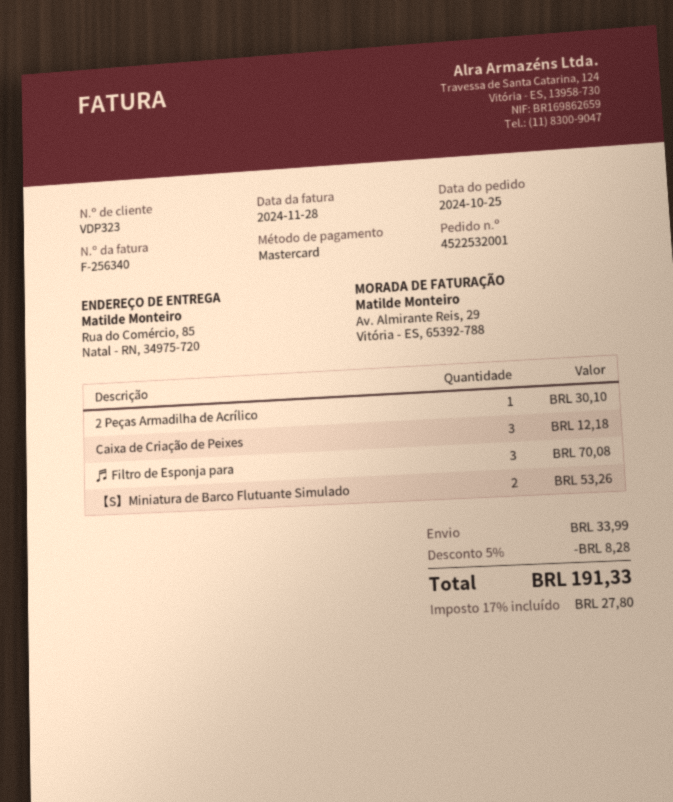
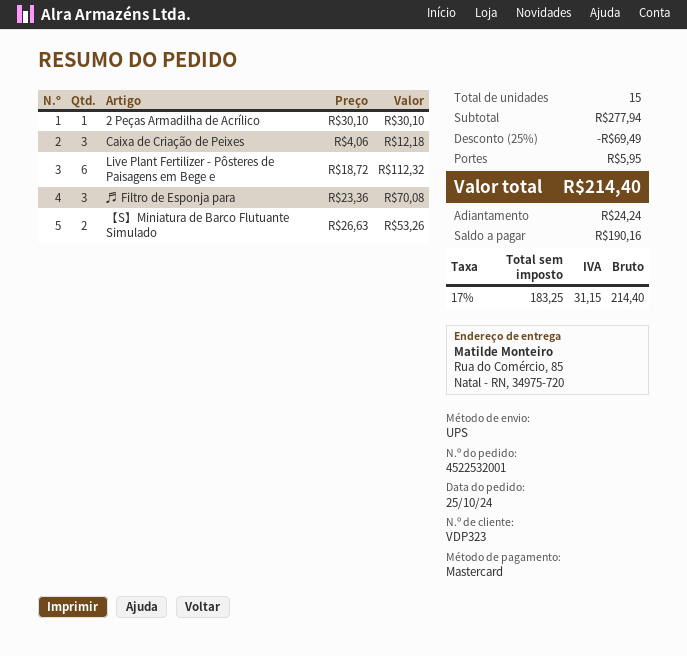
Live Plant Fertilizer - Pôsteres de Paisagens em Bege e: none -> 6 for 112.32
discount: 5% = 8.28 -> 25% = 69.49
shipping: 33.99 -> 5.95
tax: 17% = 27.80 -> 17% = 31.15
total: 191.33 -> 214.40

